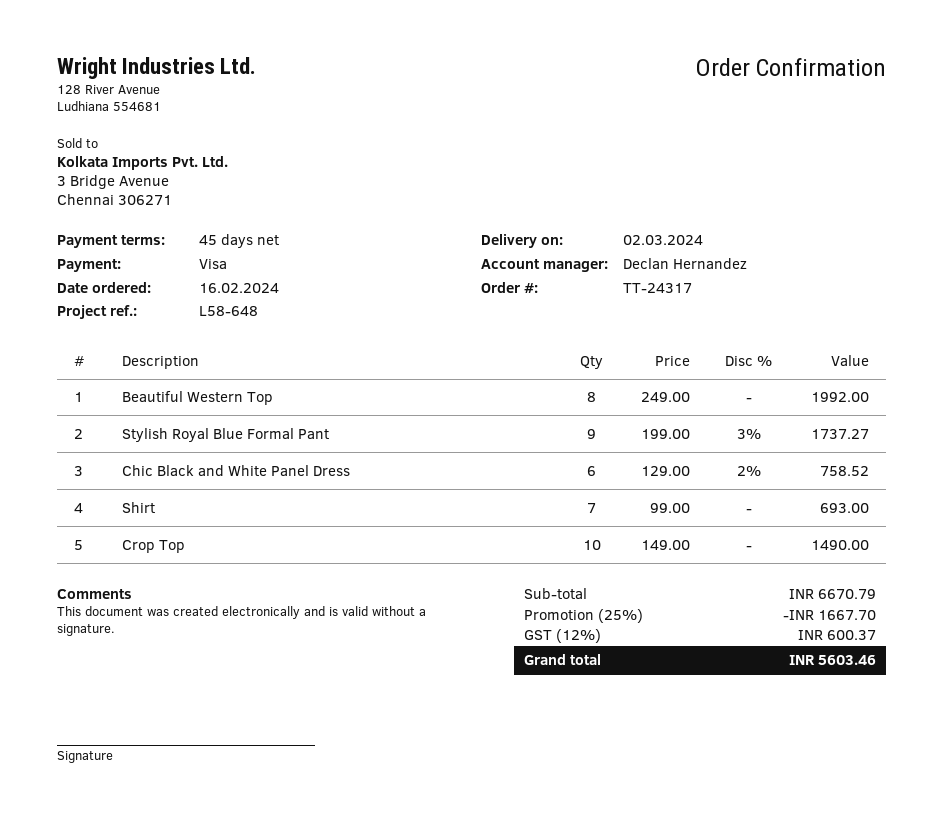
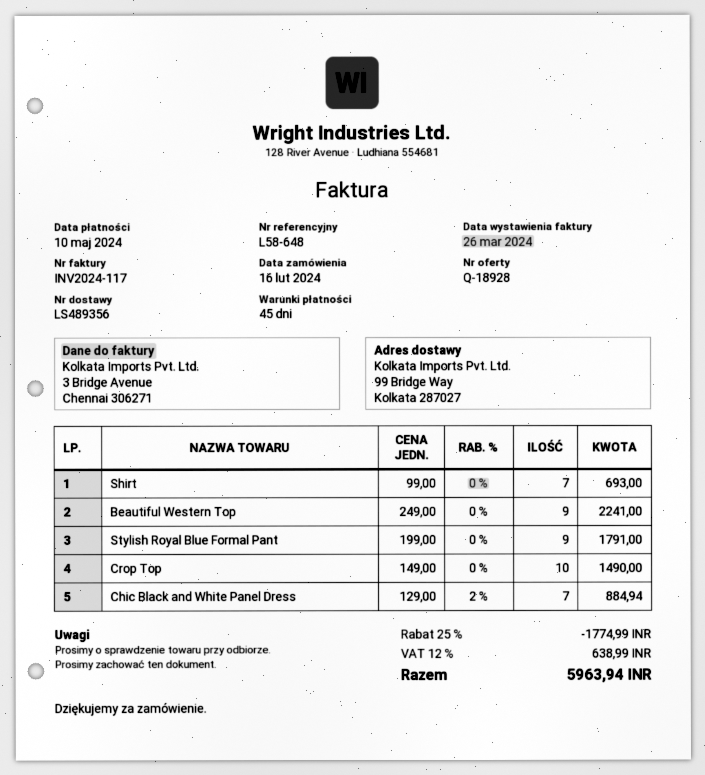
Beautiful Western Top: 8 x 249.00 = 1992.00 -> 9 x 249.00 = 2241.00
Stylish Royal Blue Formal Pant: 9 x 199.00 - 3% = 1737.27 -> 9 x 199.00 = 1791.00
Chic Black and White Panel Dress: 6 x 129.00 - 2% = 758.52 -> 7 x 129.00 - 2% = 884.94
discount: 25% = 1667.70 -> 25% = 1774.99
tax: 12% = 600.37 -> 12% = 638.99
total: 5603.46 -> 5963.94

